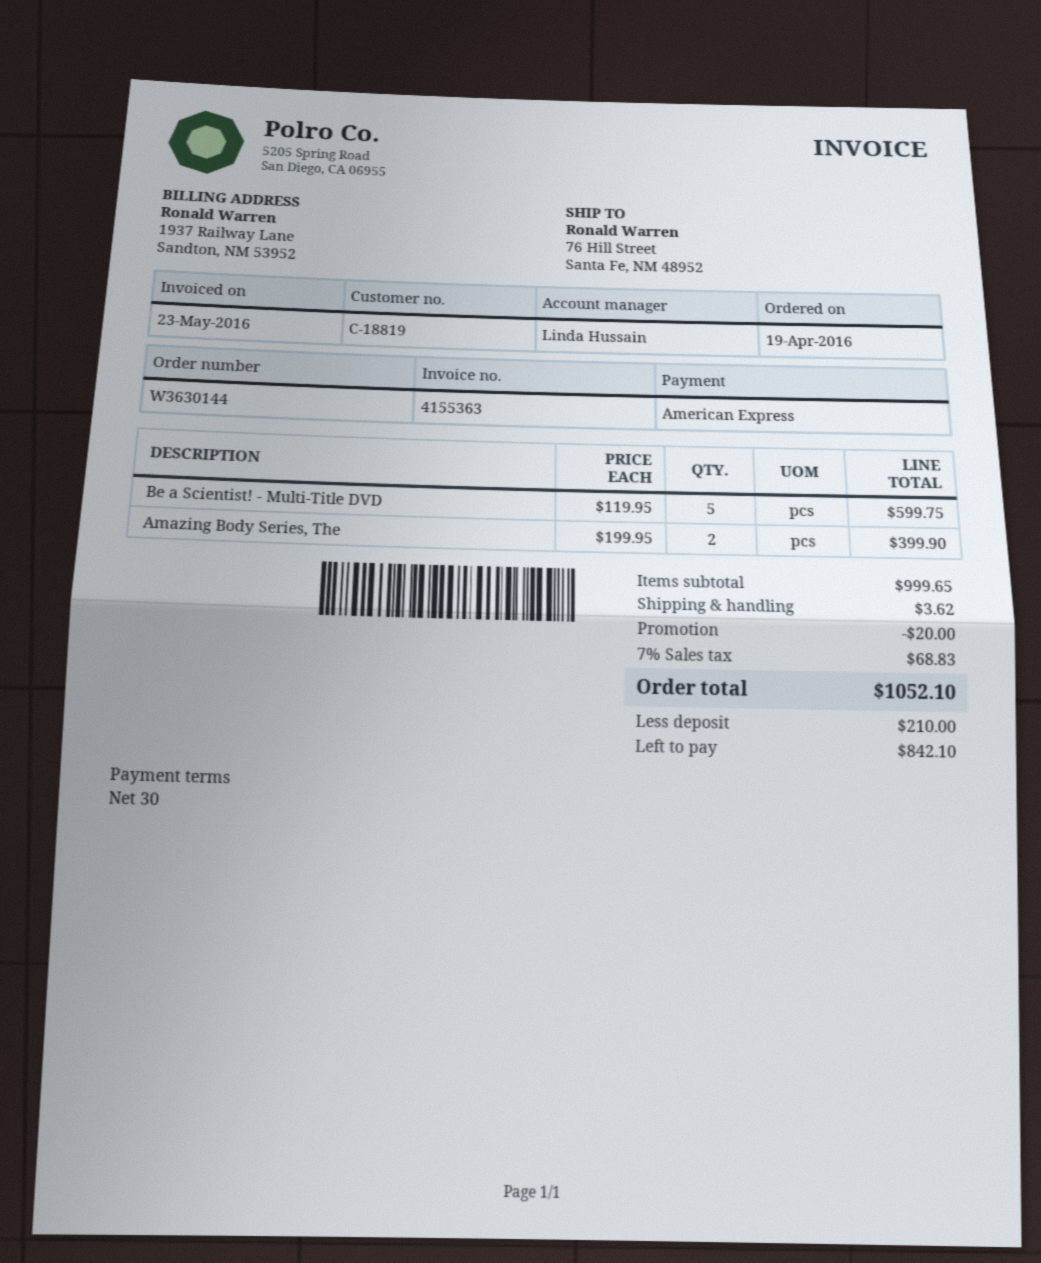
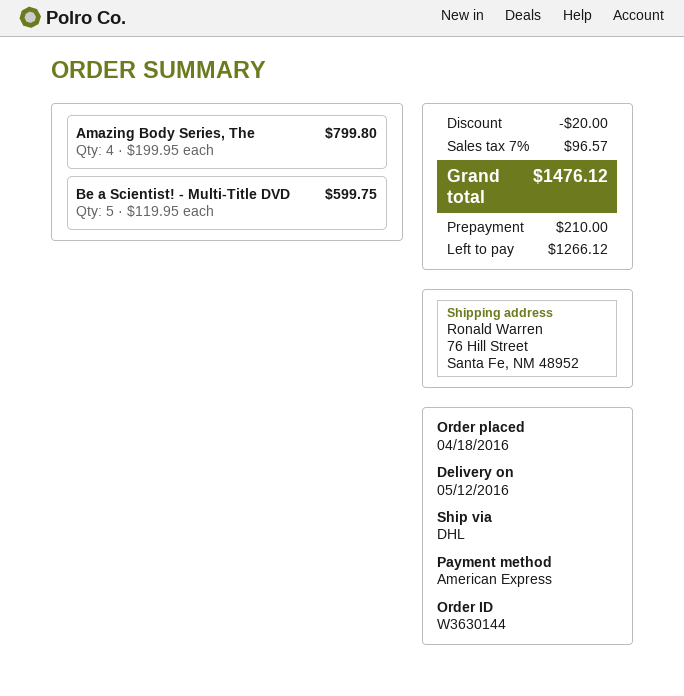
order date: 2016-04-19 -> 2016-04-18
Amazing Body Series, The: 2 x 199.95 = 399.90 -> 4 x 199.95 = 799.80
shipping: 3.62 -> none
tax: 7% = 68.83 -> 7% = 96.57
total: 1052.10 -> 1476.12
balance: 842.10 -> 1266.12

